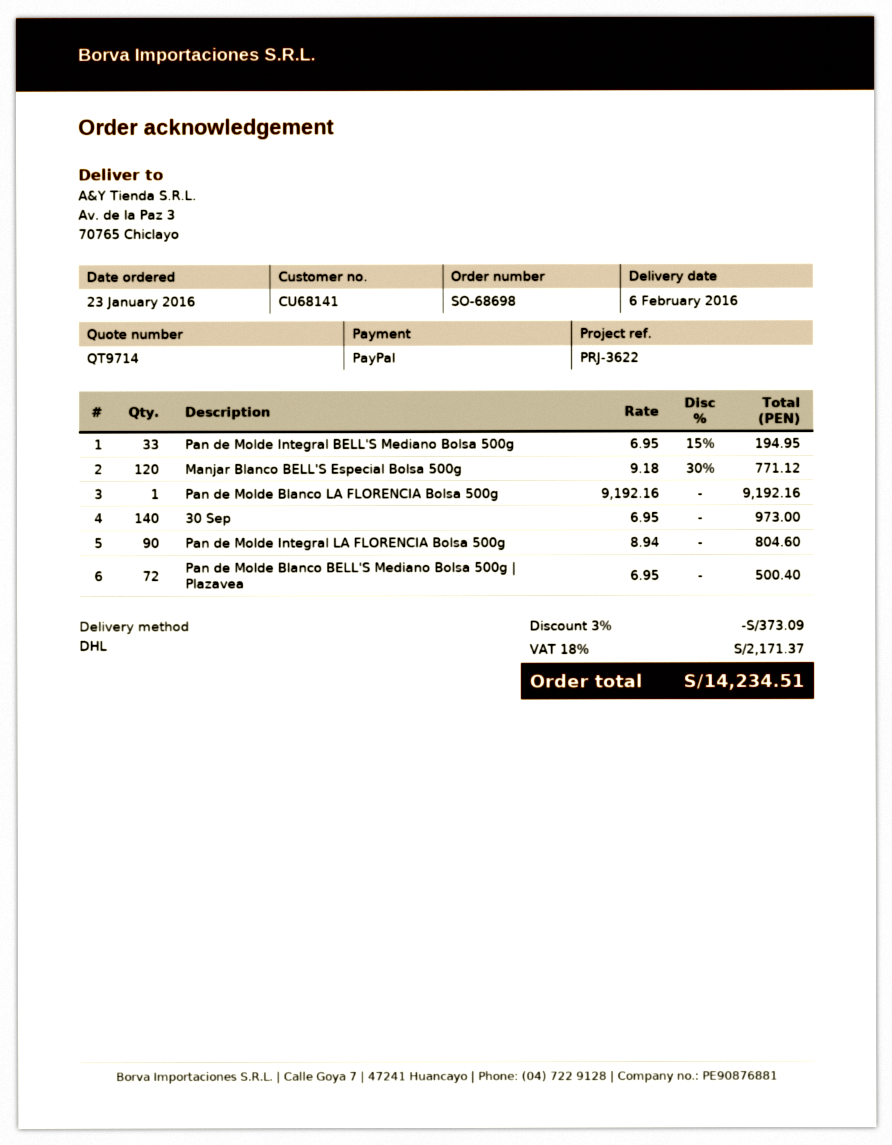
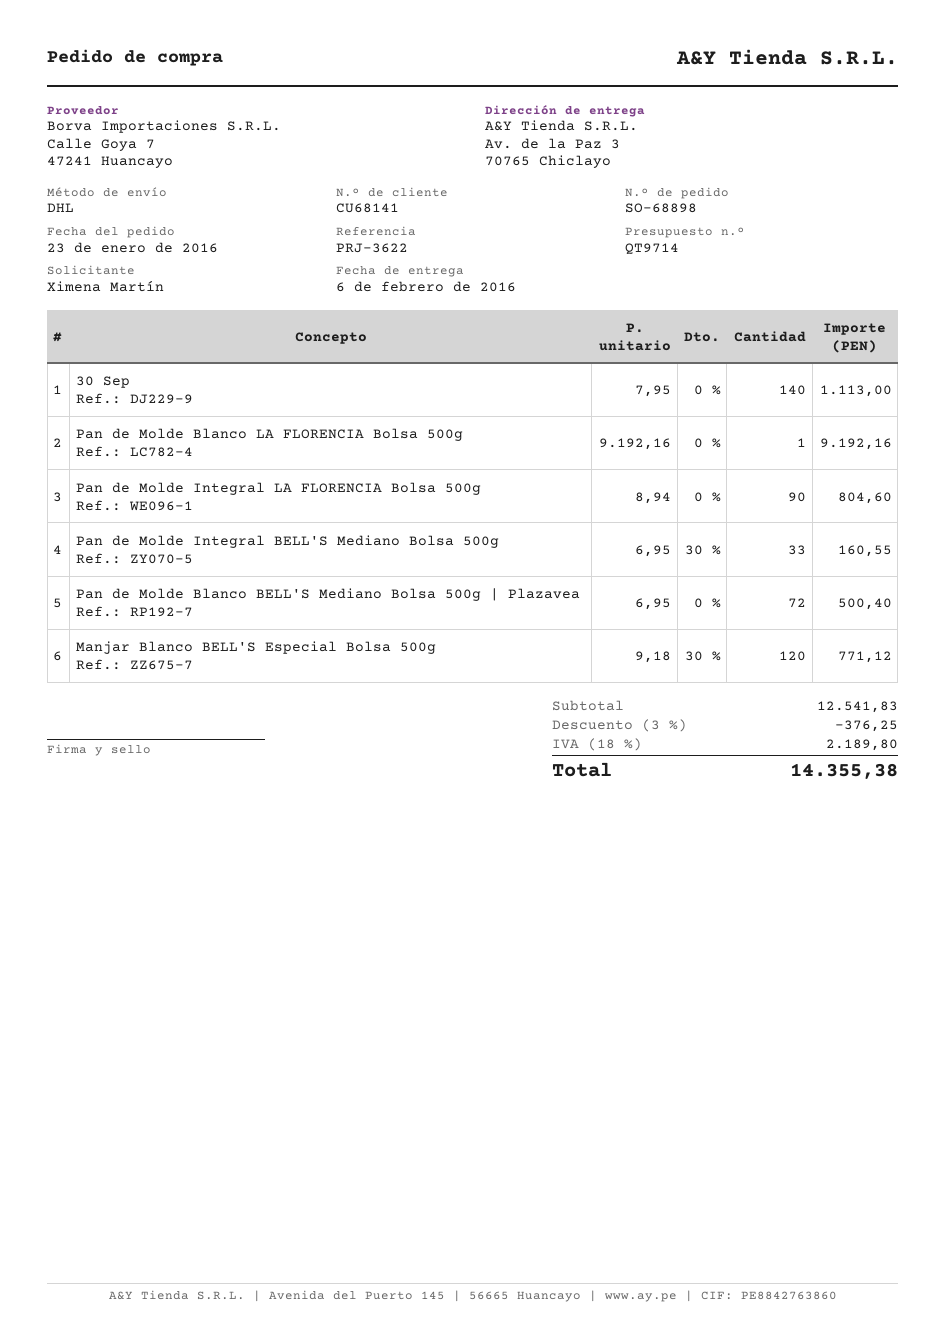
order number: SO-68698 -> SO-68898
Pan de Molde Integral BELL'S Mediano Bolsa 500g: 33 x 6.95 - 15% = 194.95 -> 33 x 6.95 - 30% = 160.55
30 Sep: 140 x 6.95 = 973.00 -> 140 x 7.95 = 1113.00
discount: 3% = 373.09 -> 3% = 376.25
tax: 18% = 2171.37 -> 18% = 2189.80
total: 14234.51 -> 14355.38

